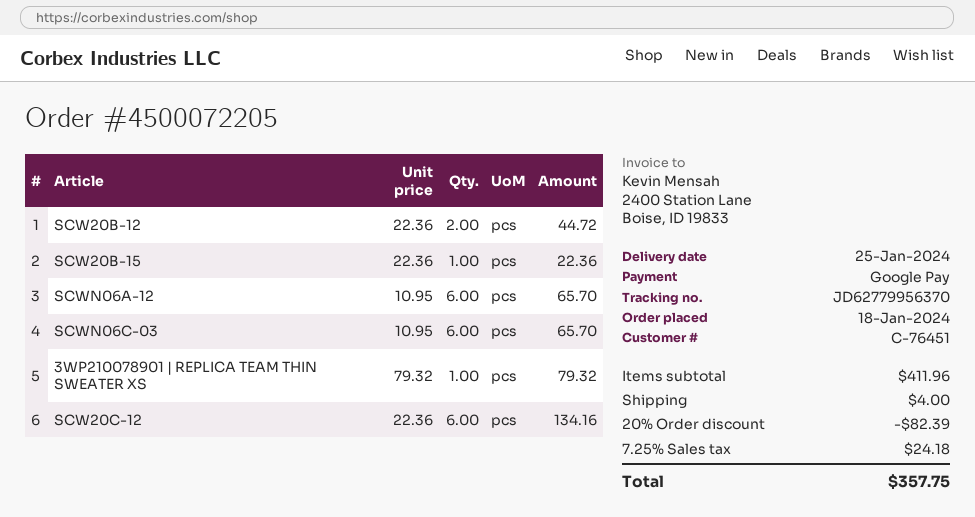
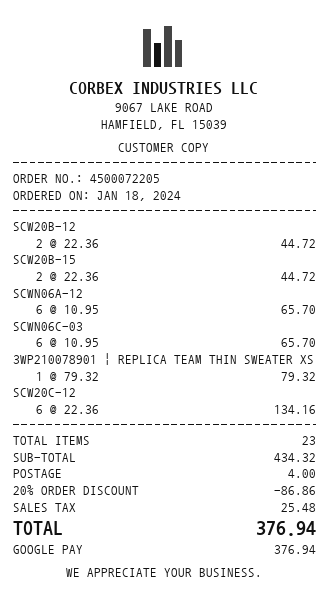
SCW20B-15: 1 x 22.36 = 22.36 -> 2 x 22.36 = 44.72
subtotal: 411.96 -> 434.32
discount: 20% = 82.39 -> 20% = 86.86
tax: 24.18 -> 25.48
total: 357.75 -> 376.94

